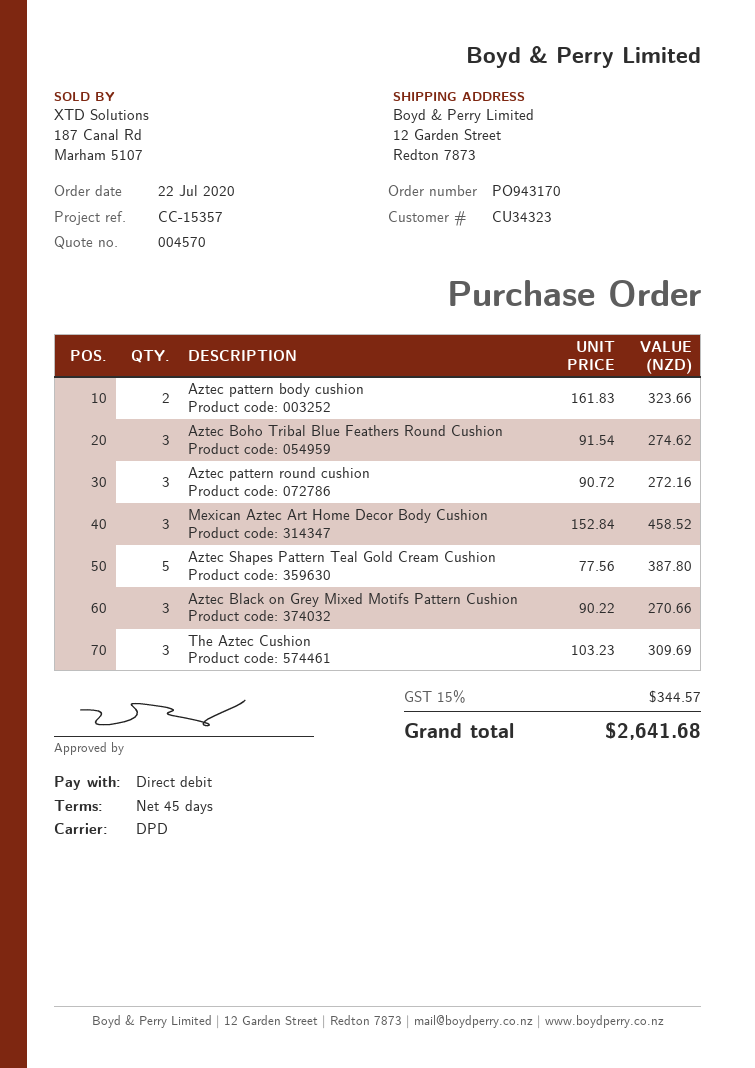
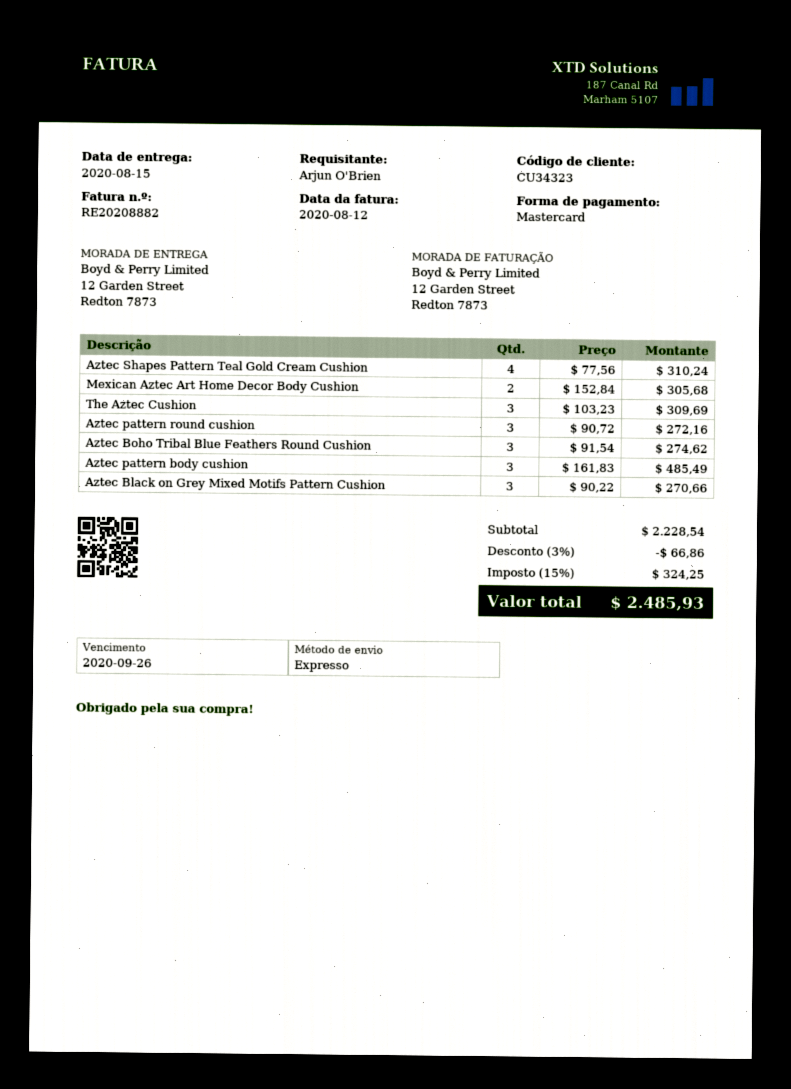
payment method: direct debit -> Mastercard
shipping method: DPD -> express
Aztec pattern body cushion: 2 x 161.83 = 323.66 -> 3 x 161.83 = 485.49
Mexican Aztec Art Home Decor Body Cushion: 3 x 152.84 = 458.52 -> 2 x 152.84 = 305.68
Aztec Shapes Pattern Teal Gold Cream Cushion: 5 x 77.56 = 387.80 -> 4 x 77.56 = 310.24
discount: none -> 3% = 66.86
tax: 15% = 344.57 -> 15% = 324.25
total: 2641.68 -> 2485.93

